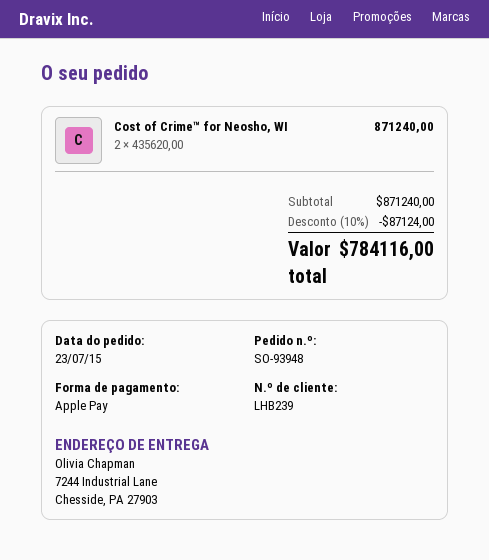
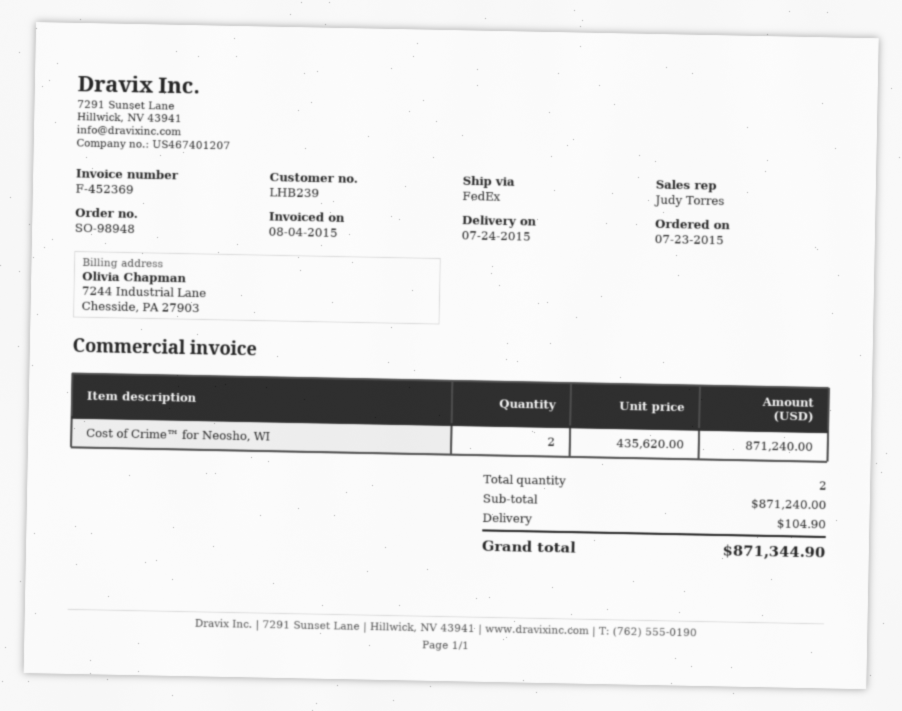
order number: SO-93948 -> SO-98948
discount: 10% = 87124.00 -> none
shipping: none -> 104.90
total: 784116.00 -> 871344.90

